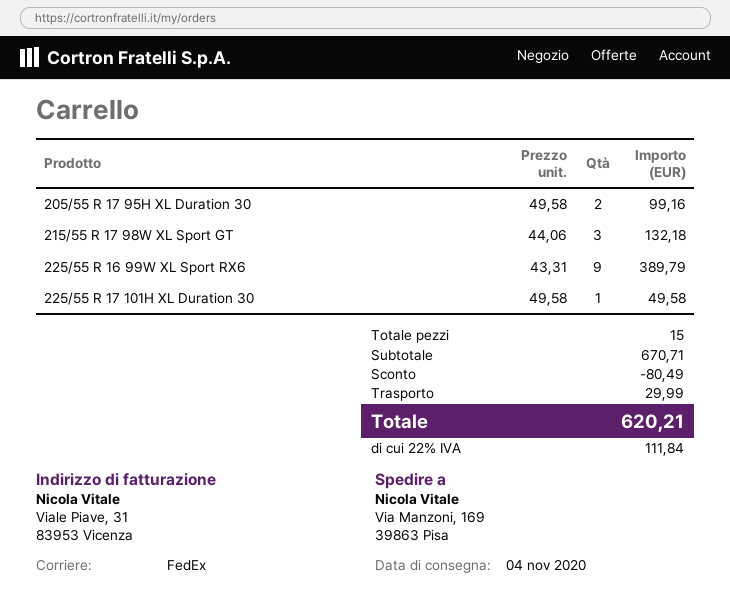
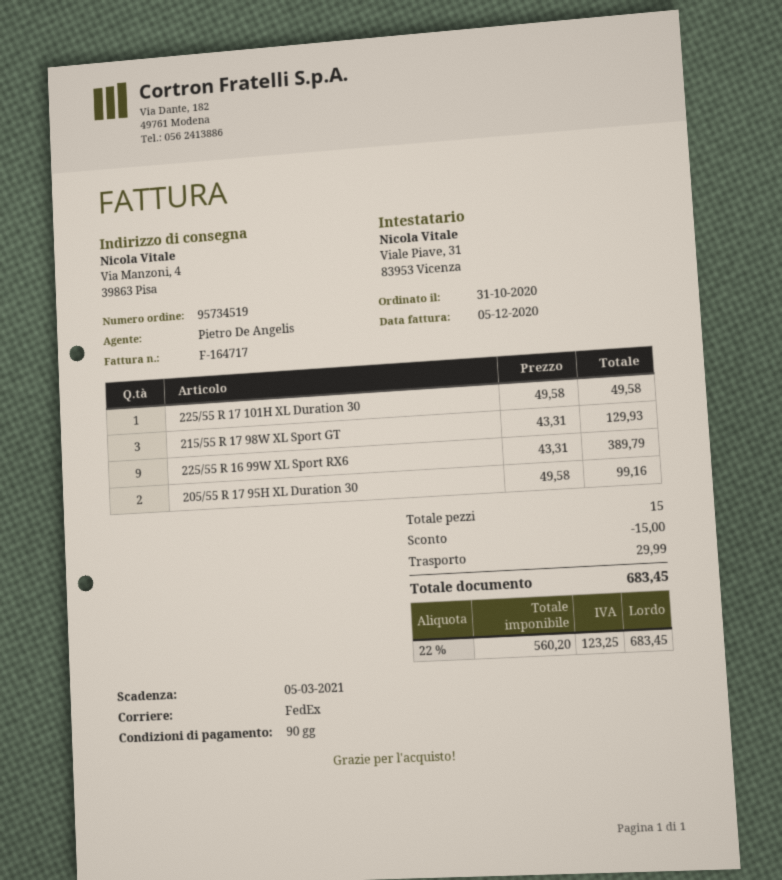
ship to: Via Manzoni, 169, 39863 Pisa -> Via Manzoni, 4, 39863 Pisa
215/55 R 17 98W XL Sport GT: 3 x 44.06 = 132.18 -> 3 x 43.31 = 129.93
discount: 80.49 -> 15.00
tax: 22% = 111.84 -> 22% = 123.25
total: 620.21 -> 683.45

